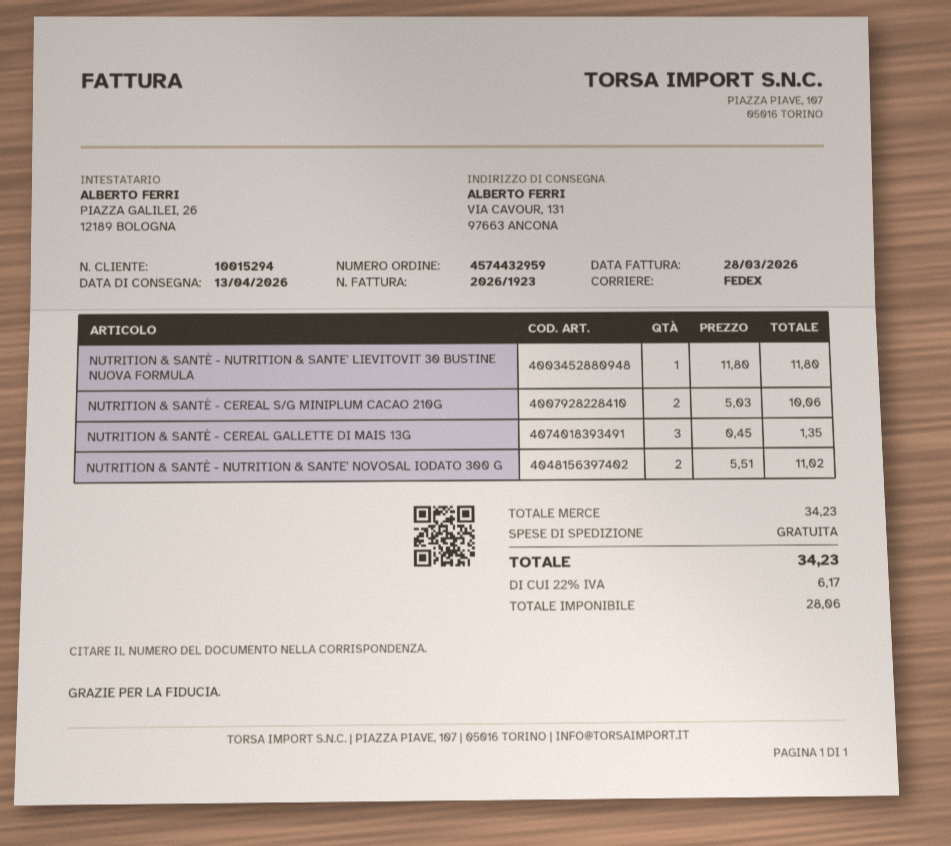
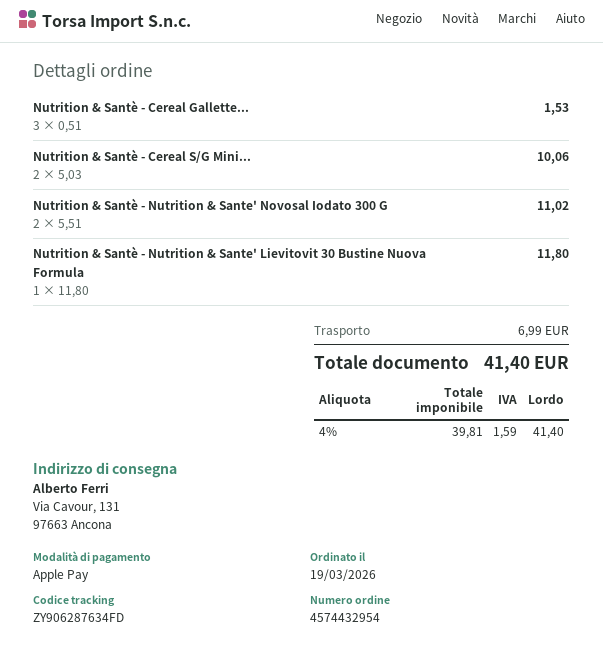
order number: 4574432959 -> 4574432954
NUTRITION & SANTÈ - CEREAL GALLETTE DI MAIS 13G: 3 x 0.45 = 1.35 -> 3 x 0.51 = 1.53
shipping: 0.00 -> 6.99
net: 28.06 -> 39.81
tax: 22% = 6.17 -> 4% = 1.59
total: 34.23 -> 41.40

